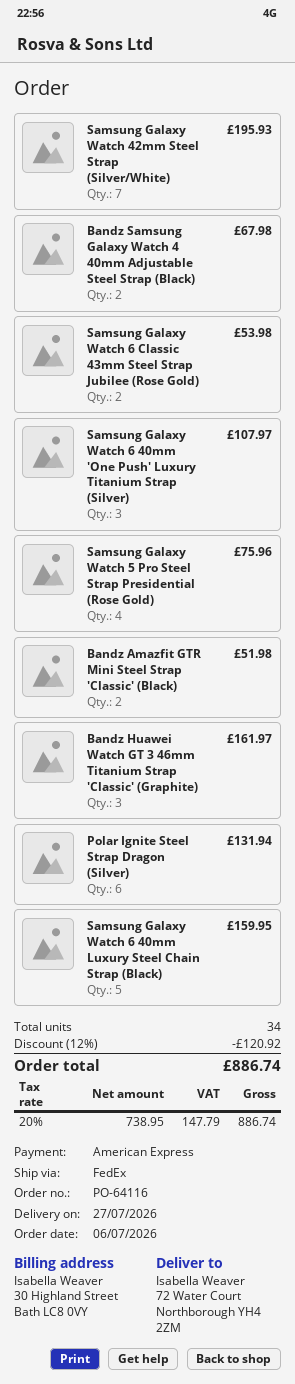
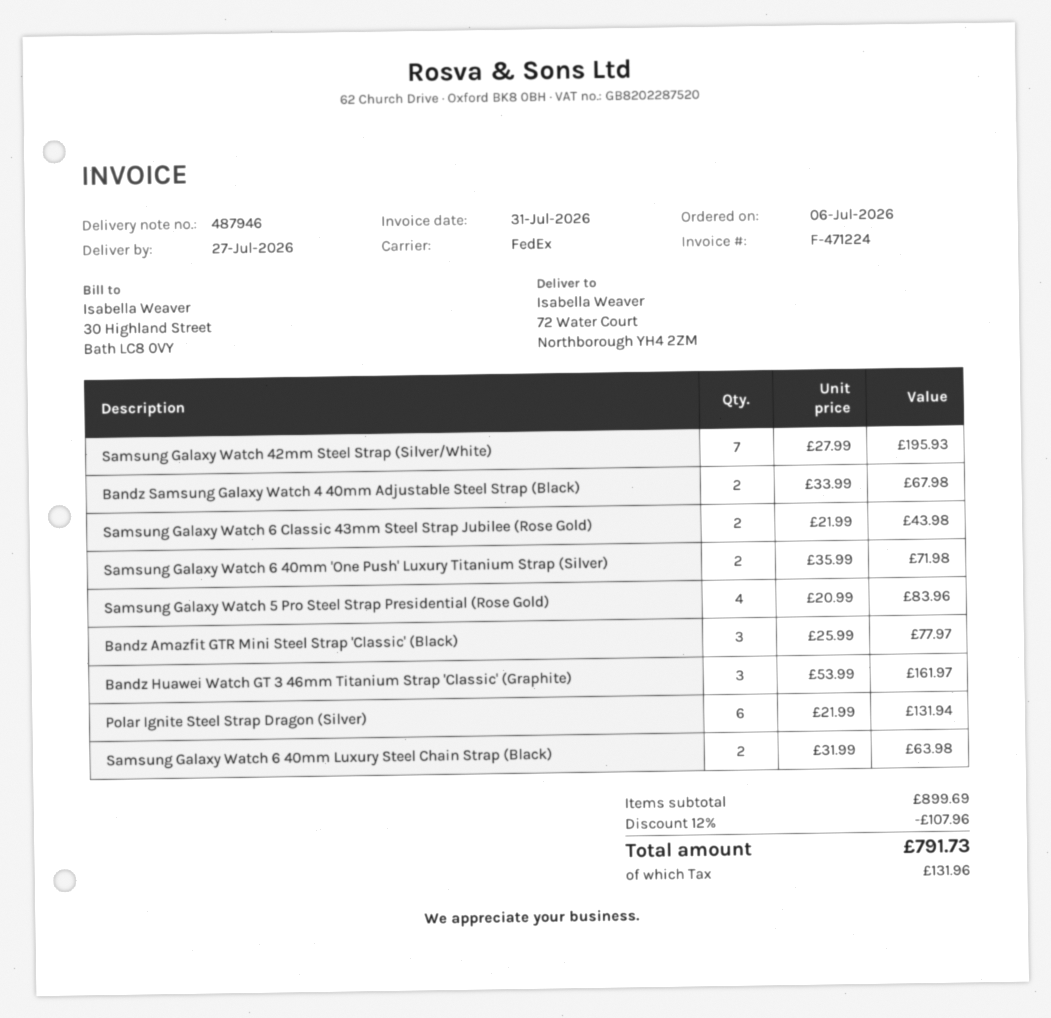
Samsung Galaxy Watch 6 Classic 43mm Steel Strap Jubilee (Rose Gold): 2 for 53.98 -> 2 for 43.98
Samsung Galaxy Watch 6 40mm 'One Push' Luxury Titanium Strap (Silver): 3 for 107.97 -> 2 for 71.98
Samsung Galaxy Watch 5 Pro Steel Strap Presidential (Rose Gold): 4 for 75.96 -> 4 for 83.96
Bandz Amazfit GTR Mini Steel Strap 'Classic' (Black): 2 for 51.98 -> 3 for 77.97
Samsung Galaxy Watch 6 40mm Luxury Steel Chain Strap (Black): 5 for 159.95 -> 2 for 63.98
discount: 12% = 120.92 -> 12% = 107.96
tax: 147.79 -> 131.96
total: 886.74 -> 791.73

